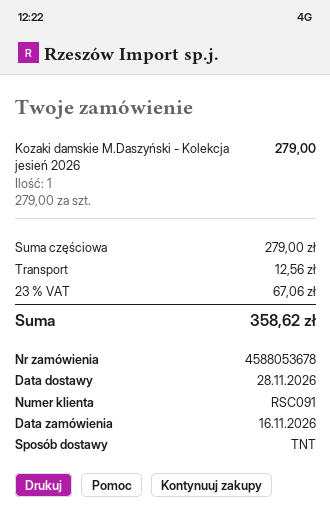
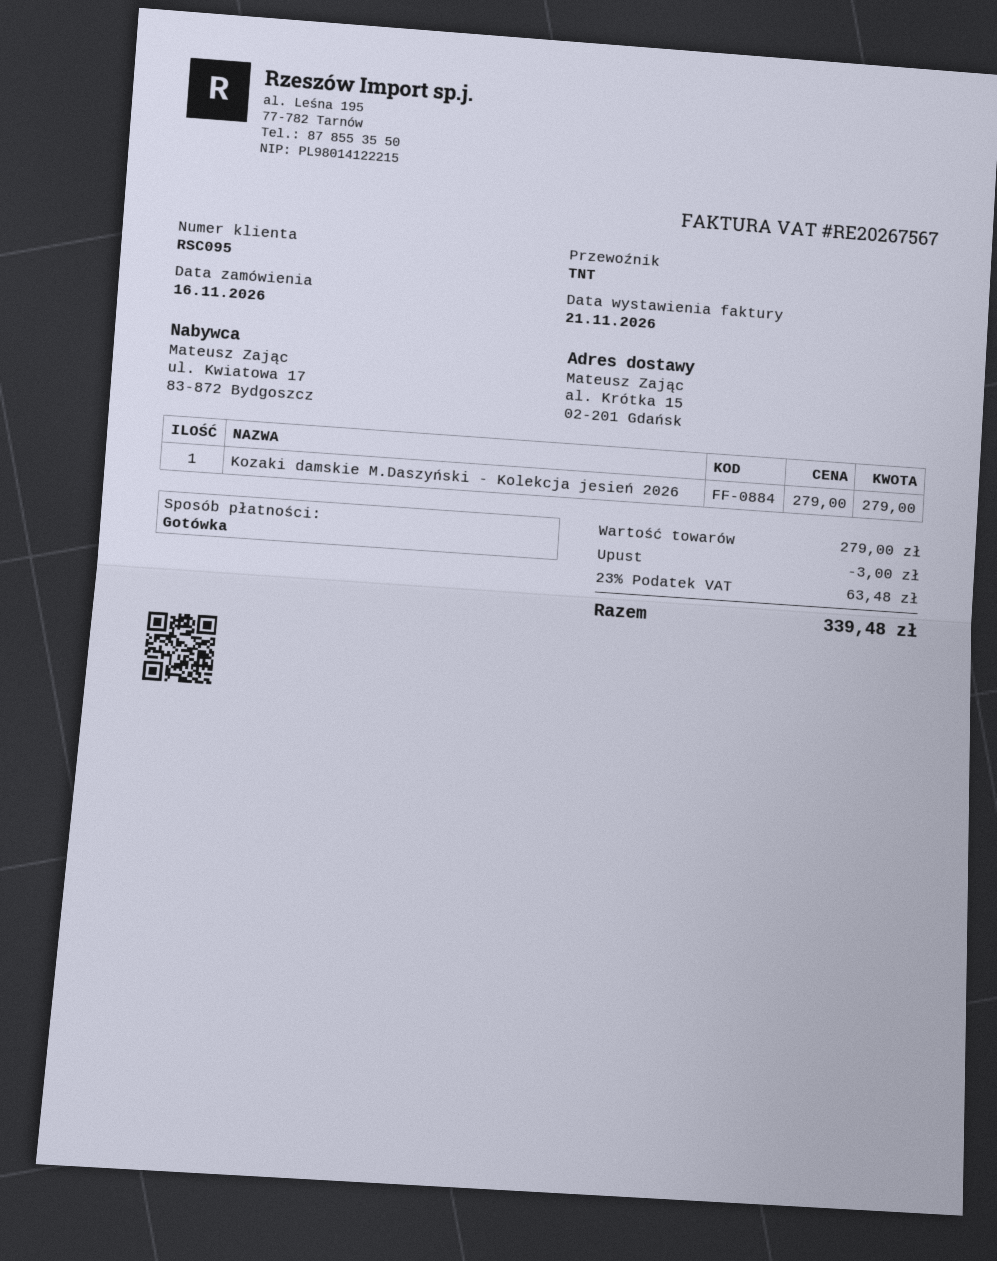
customer number: RSC091 -> RSC095
discount: none -> 3.00
shipping: 12.56 -> none
tax: 23% = 67.06 -> 23% = 63.48
total: 358.62 -> 339.48

